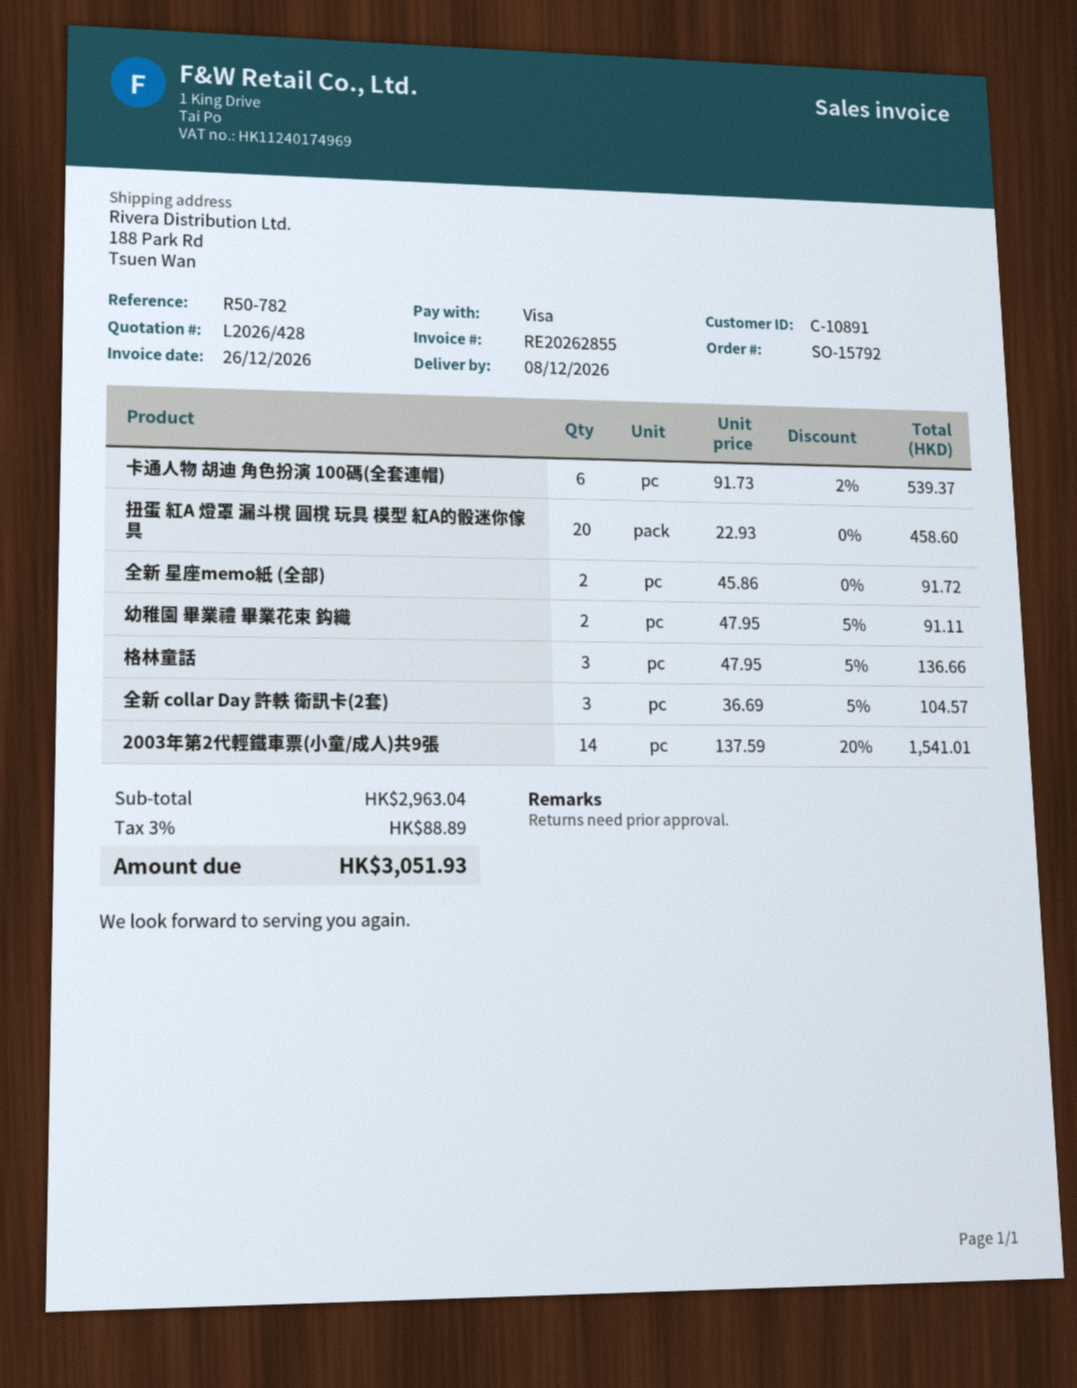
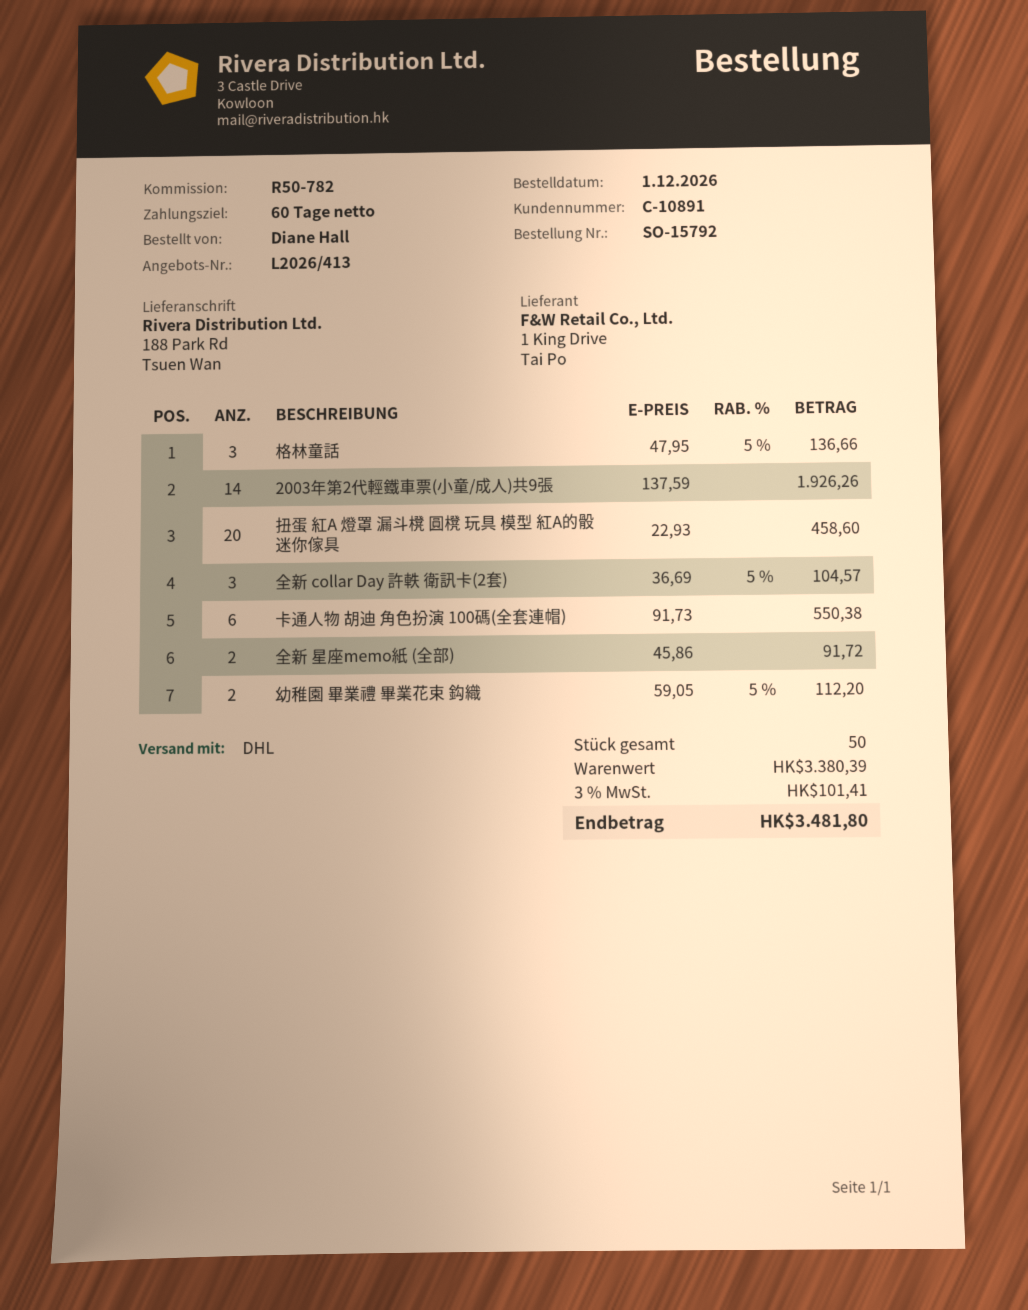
quote number: L2026/428 -> L2026/413
卡通人物 胡迪 角色扮演 100碼(全套連帽): 6 x 91.73 - 2% = 539.37 -> 6 x 91.73 = 550.38
幼稚園 畢業禮 畢業花束 鈎織: 2 x 47.95 - 5% = 91.11 -> 2 x 59.05 - 5% = 112.20
2003年第2代輕鐵車票(小童/成人)共9張: 14 x 137.59 - 20% = 1541.01 -> 14 x 137.59 = 1926.26
subtotal: 2963.04 -> 3380.39
tax: 3% = 88.89 -> 3% = 101.41
total: 3051.93 -> 3481.80

